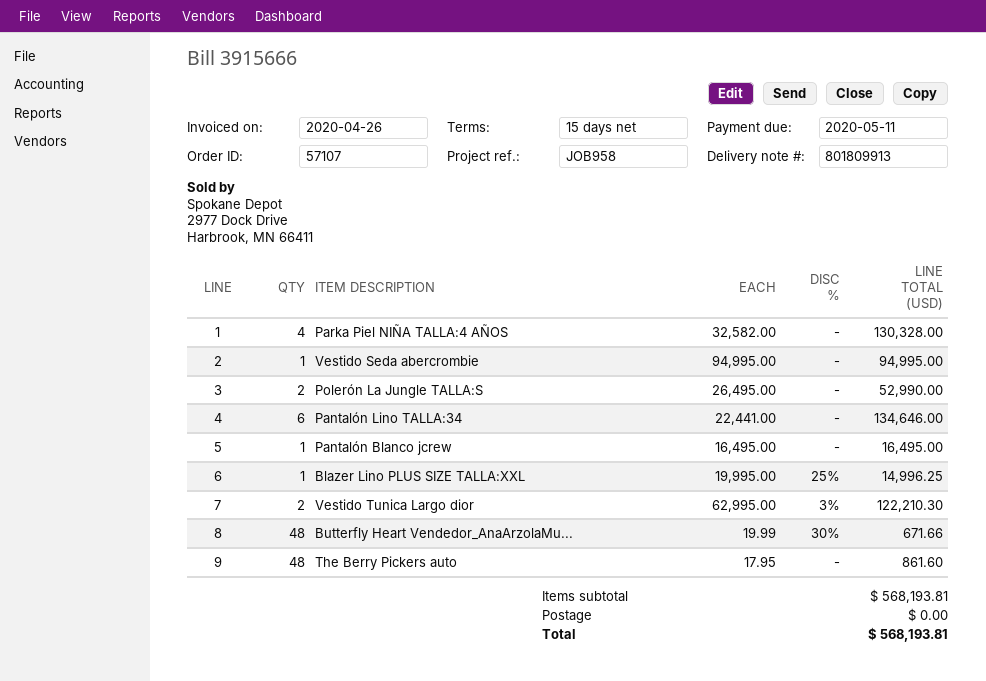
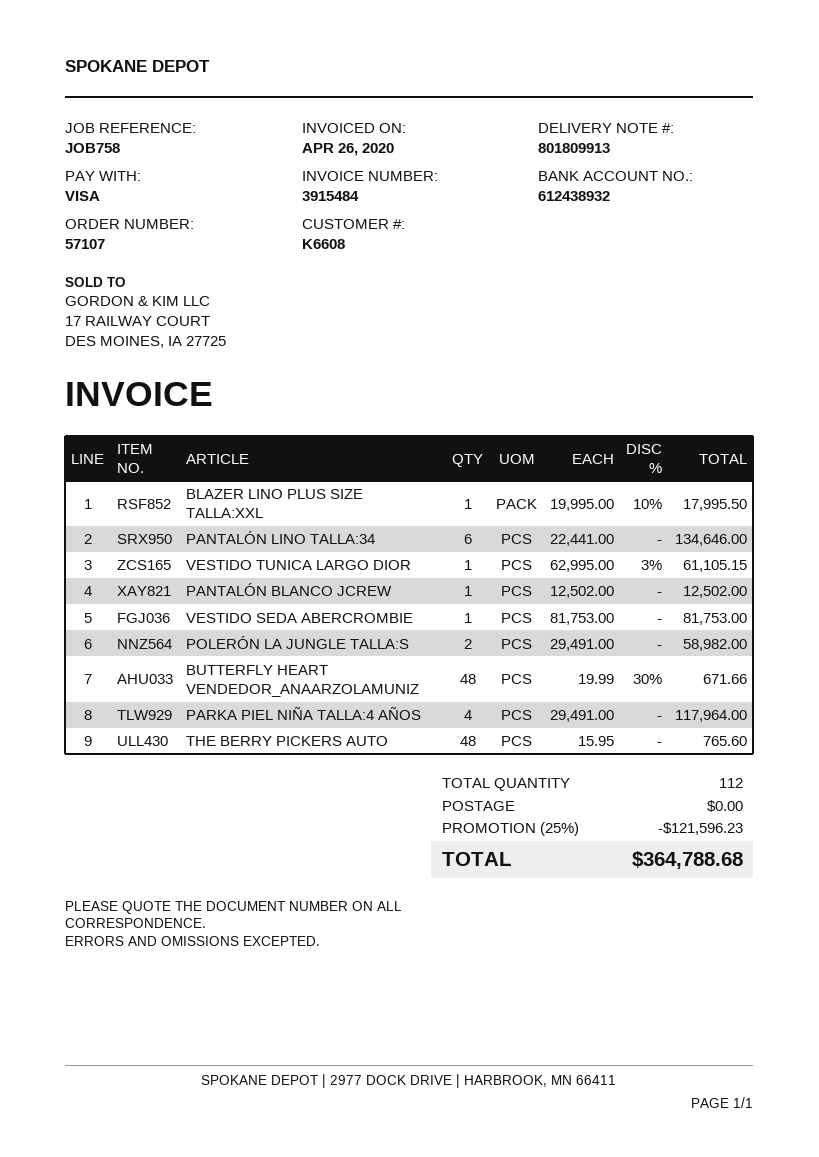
invoice number: 3915666 -> 3915484
reference: JOB958 -> JOB758
Parka Piel NIÑA TALLA:4 AÑOS: 4 x 32582.00 = 130328.00 -> 4 x 29491.00 = 117964.00
Vestido Seda abercrombie: 1 x 94995.00 = 94995.00 -> 1 x 81753.00 = 81753.00
Polerón La Jungle TALLA:S: 2 x 26495.00 = 52990.00 -> 2 x 29491.00 = 58982.00
Pantalón Blanco jcrew: 1 x 16495.00 = 16495.00 -> 1 x 12502.00 = 12502.00
Blazer Lino PLUS SIZE TALLA:XXL: 1 x 19995.00 - 25% = 14996.25 -> 1 x 19995.00 - 10% = 17995.50
Vestido Tunica Largo dior: 2 x 62995.00 - 3% = 122210.30 -> 1 x 62995.00 - 3% = 61105.15
The Berry Pickers auto: 48 x 17.95 = 861.60 -> 48 x 15.95 = 765.60
discount: none -> 25% = 121596.23
total: 568193.81 -> 364788.68

